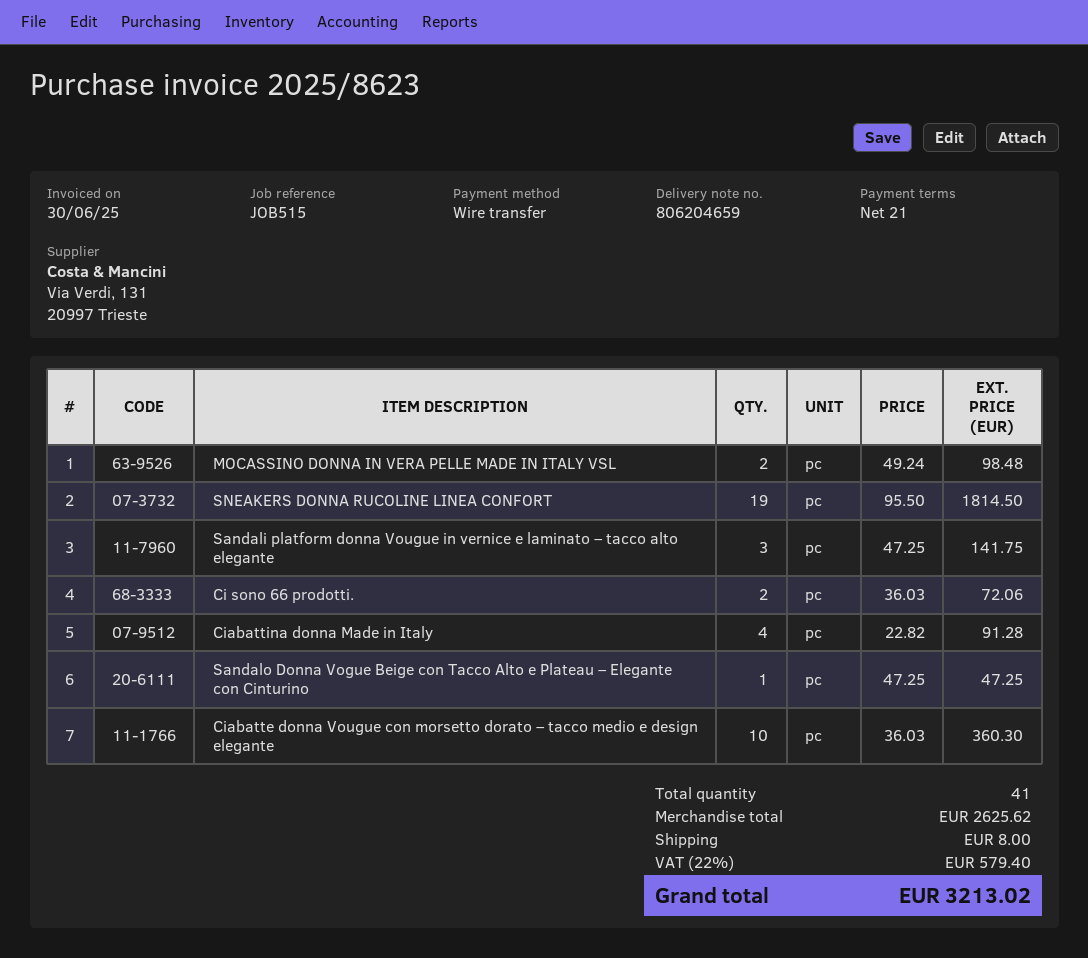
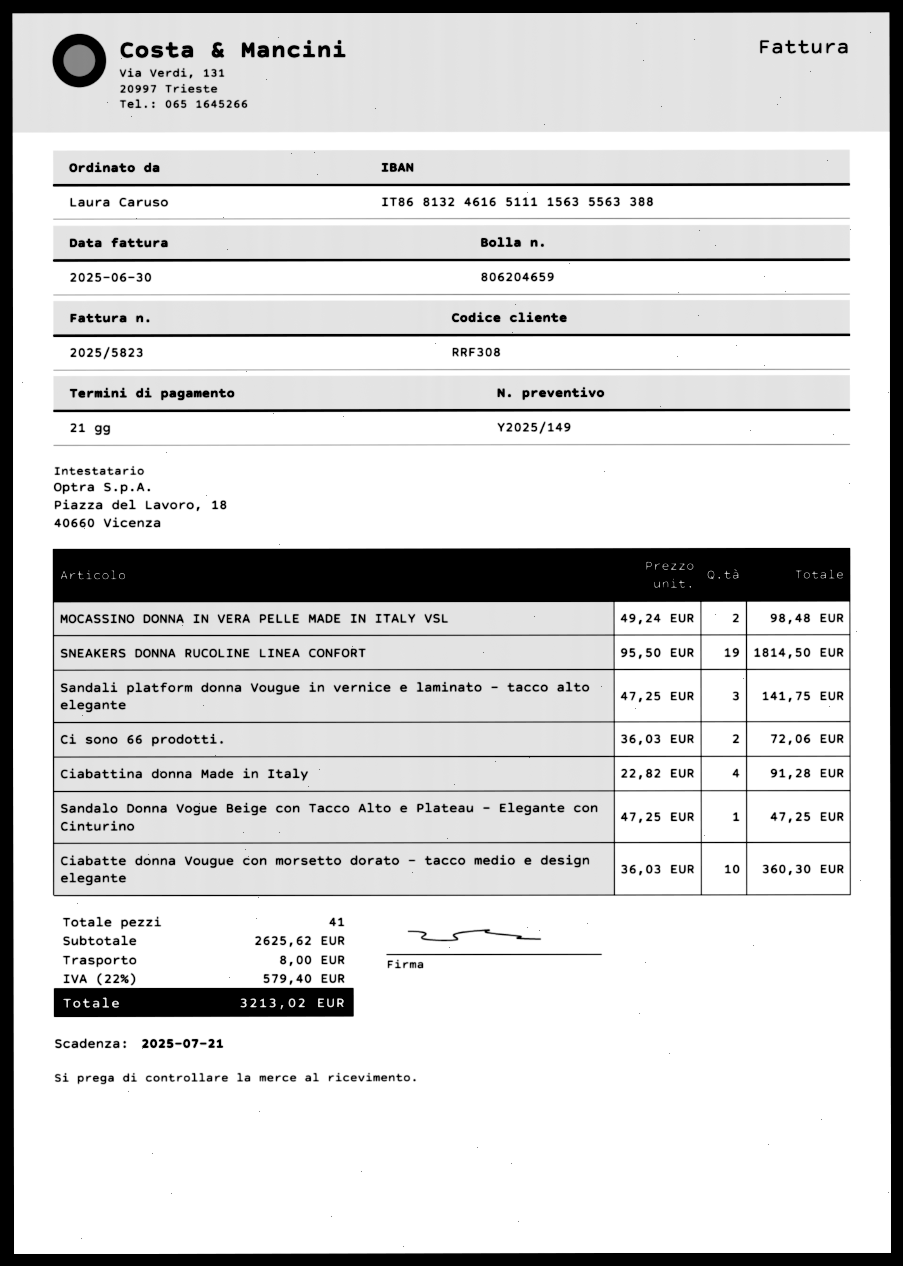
invoice number: 2025/8623 -> 2025/5823

